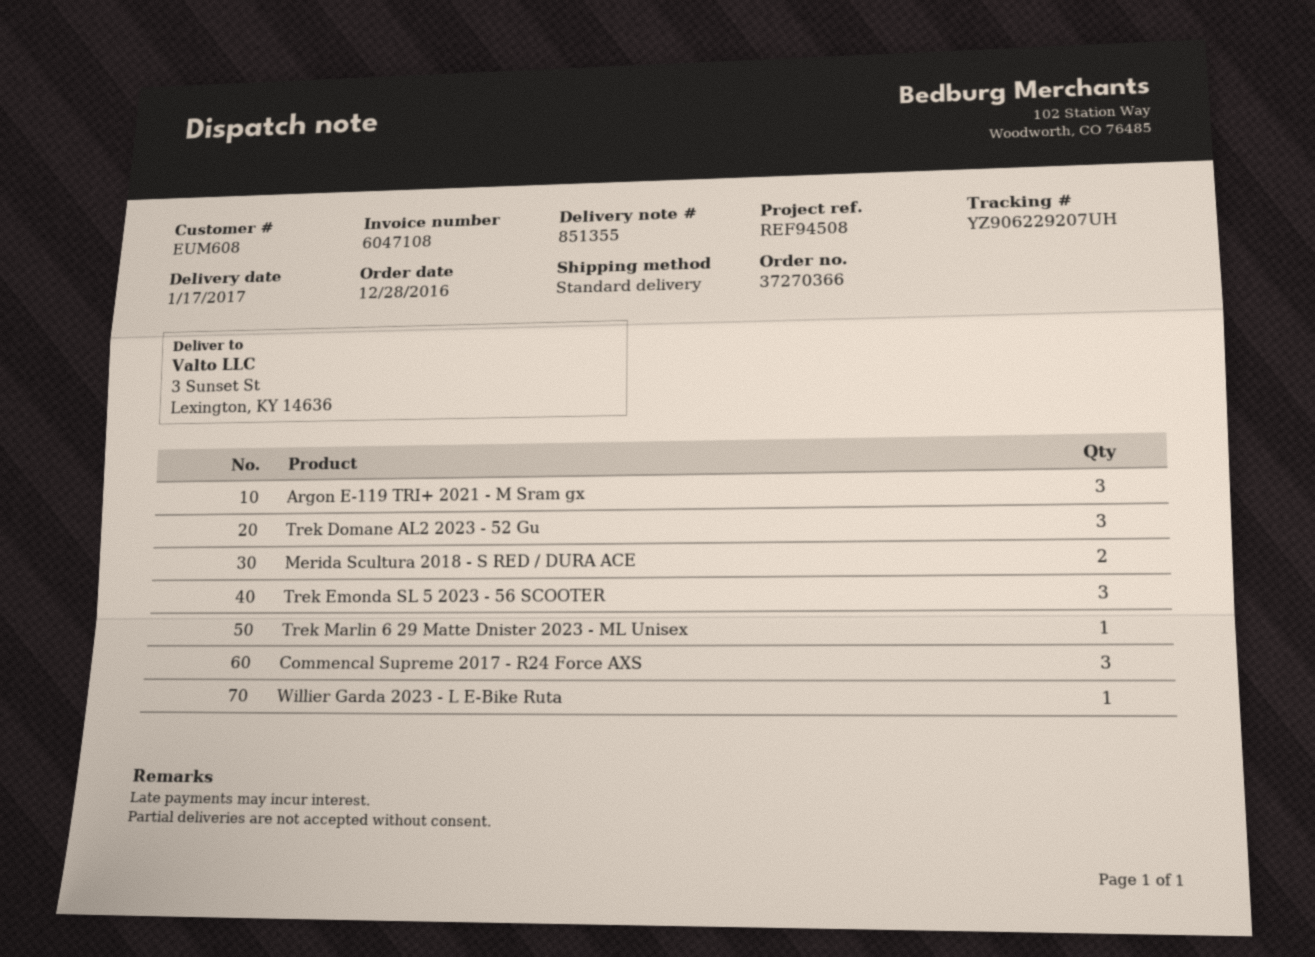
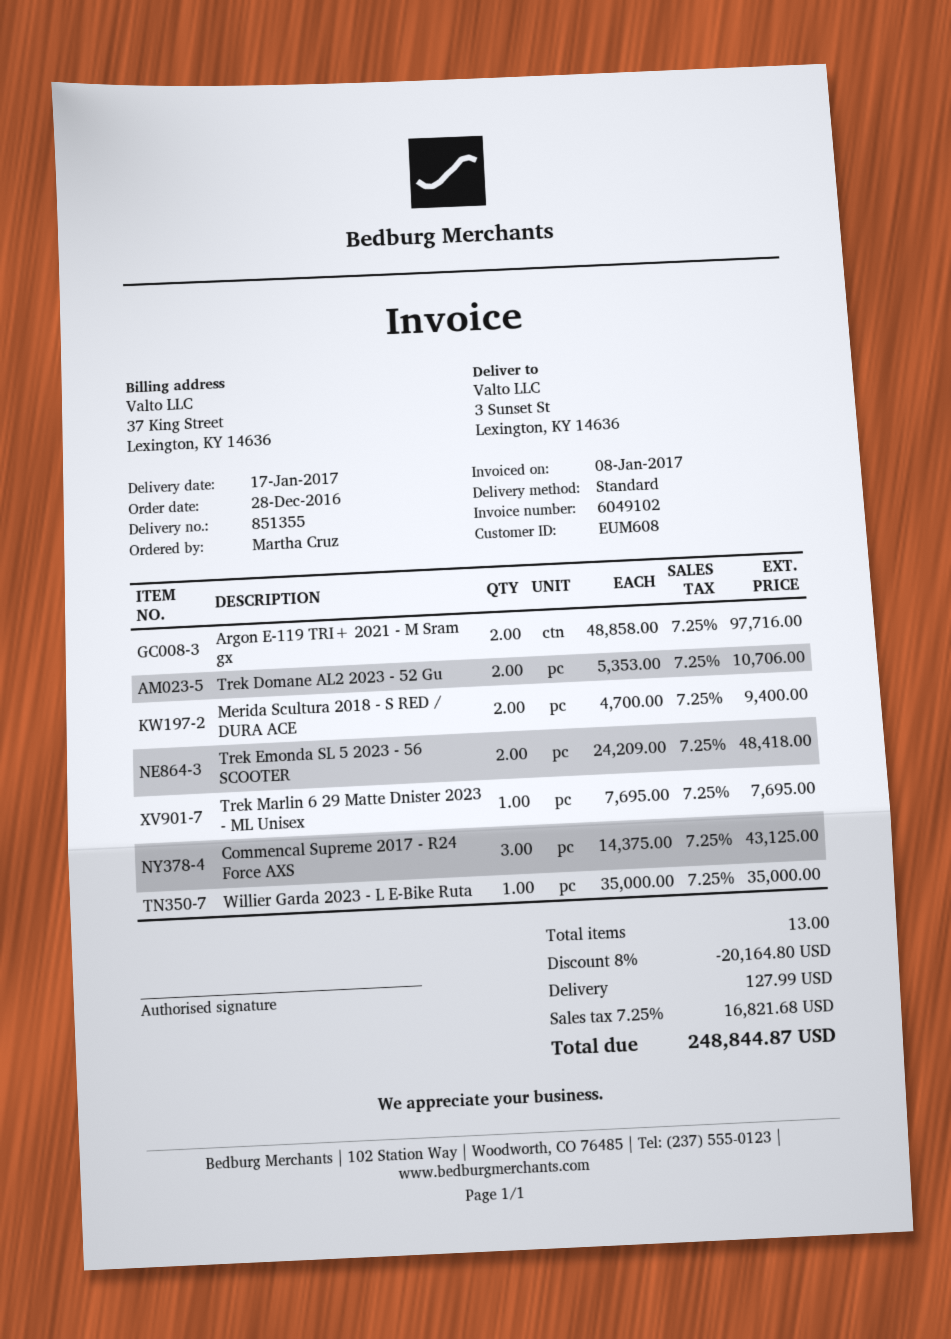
invoice number: 6047108 -> 6049102
Argon E-119 TRI+ 2021 - M Sram gx: 3 -> 2
Trek Domane AL2 2023 - 52 Gu: 3 -> 2
Trek Emonda SL 5 2023 - 56 SCOOTER: 3 -> 2

